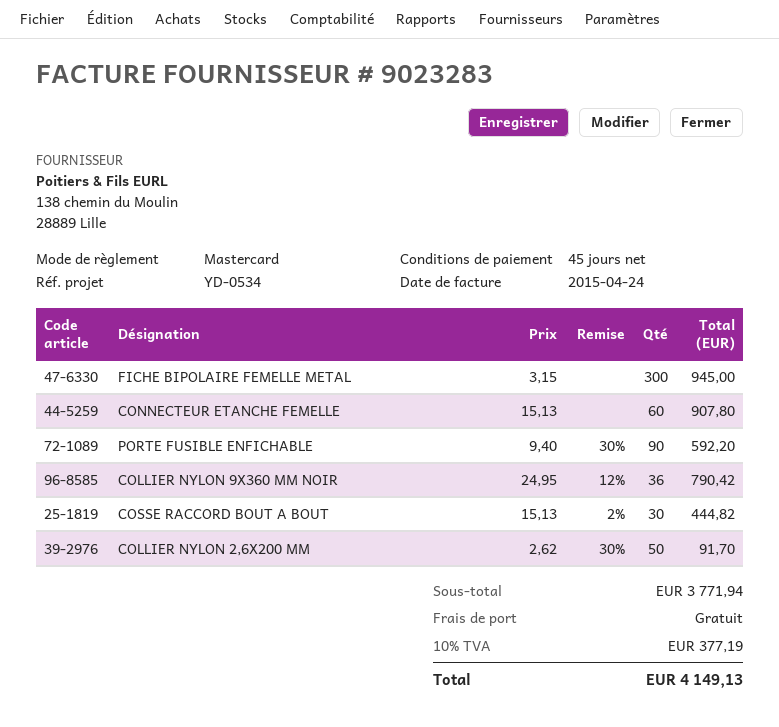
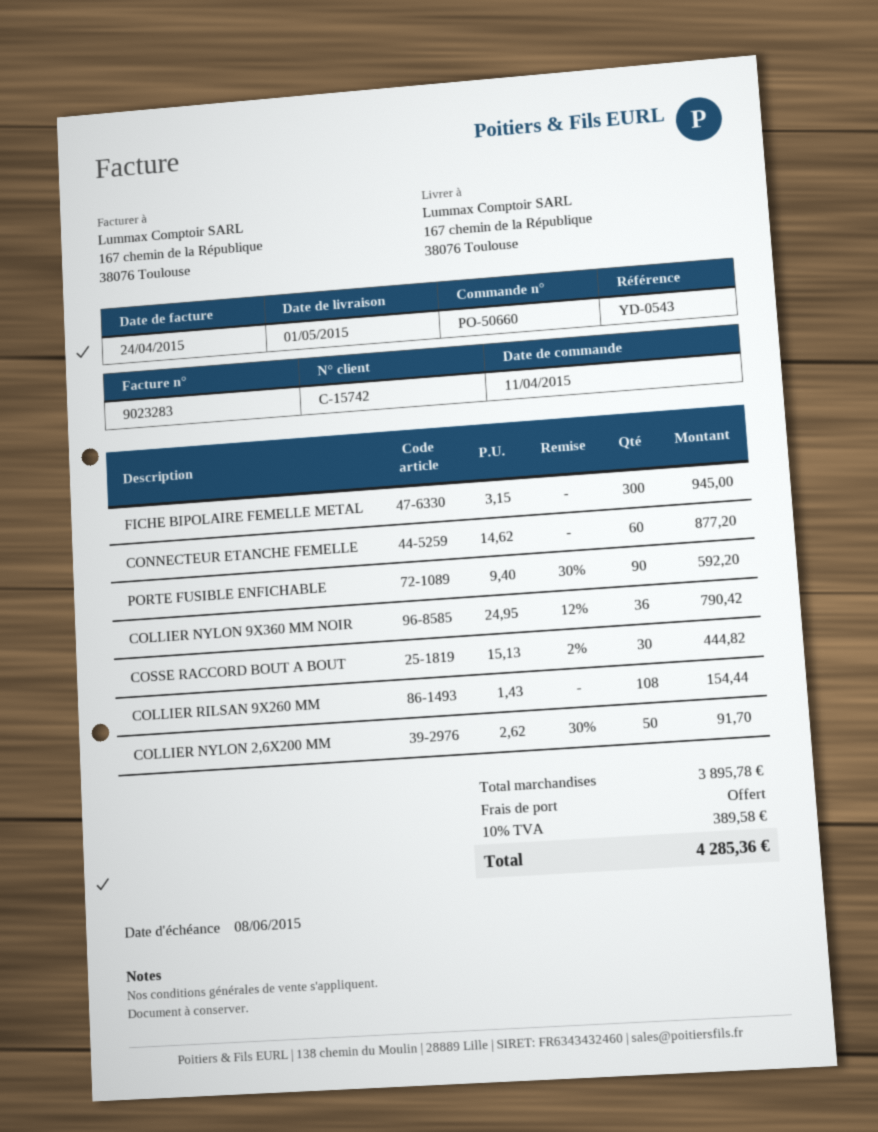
reference: YD-0534 -> YD-0543
CONNECTEUR ETANCHE FEMELLE: 60 x 15.13 = 907.80 -> 60 x 14.62 = 877.20
COLLIER RILSAN 9X260 MM: none -> 108 x 1.43 = 154.44
subtotal: 3771.94 -> 3895.78
tax: 10% = 377.19 -> 10% = 389.58
total: 4149.13 -> 4285.36

